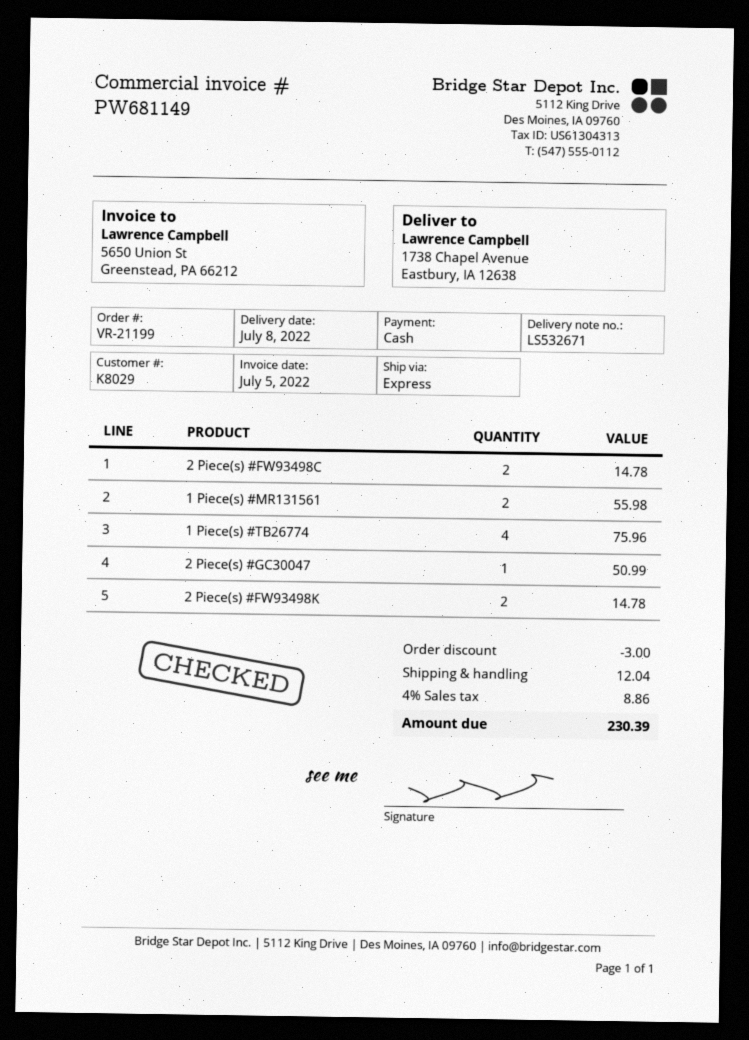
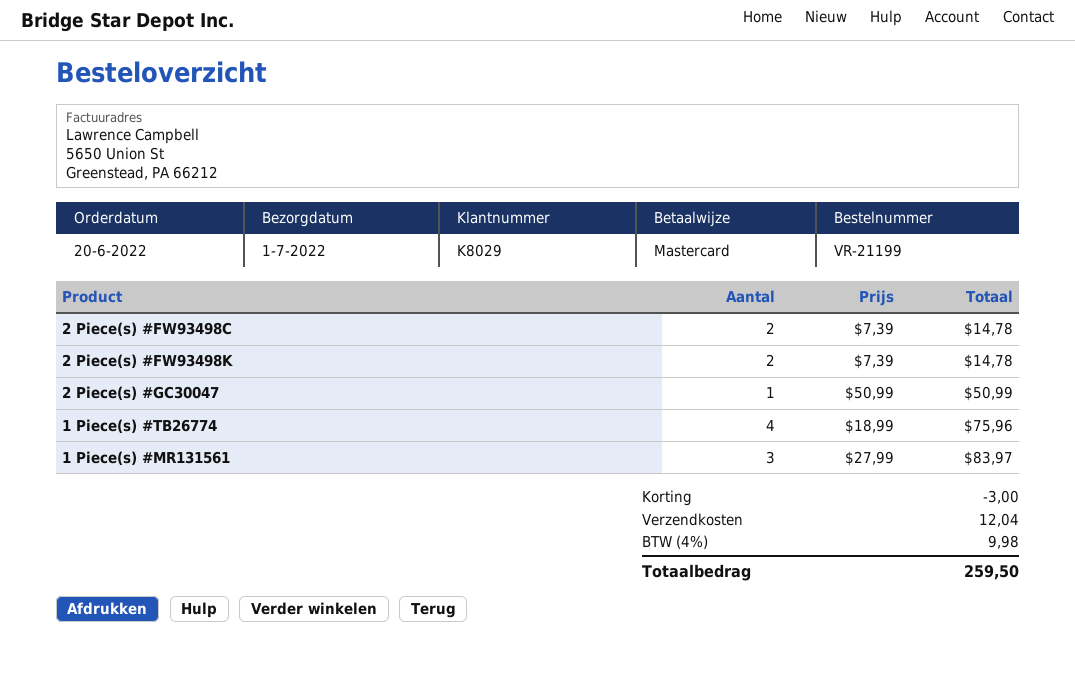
delivery date: 2022-07-08 -> 2022-07-01
payment method: cash -> Mastercard
1 Piece(s) #MR131561: 2 for 55.98 -> 3 for 83.97
tax: 4% = 8.86 -> 4% = 9.98
total: 230.39 -> 259.50

